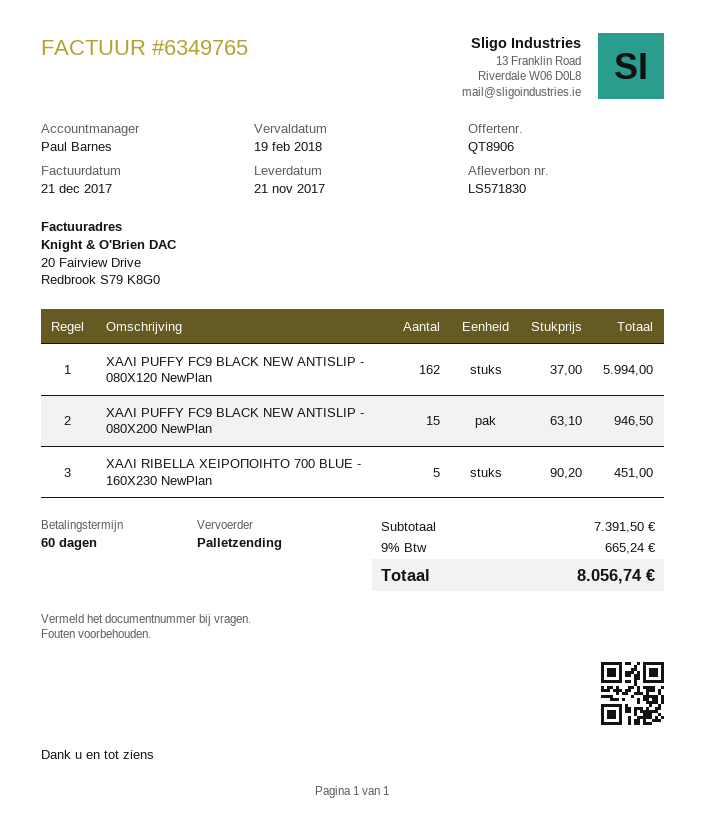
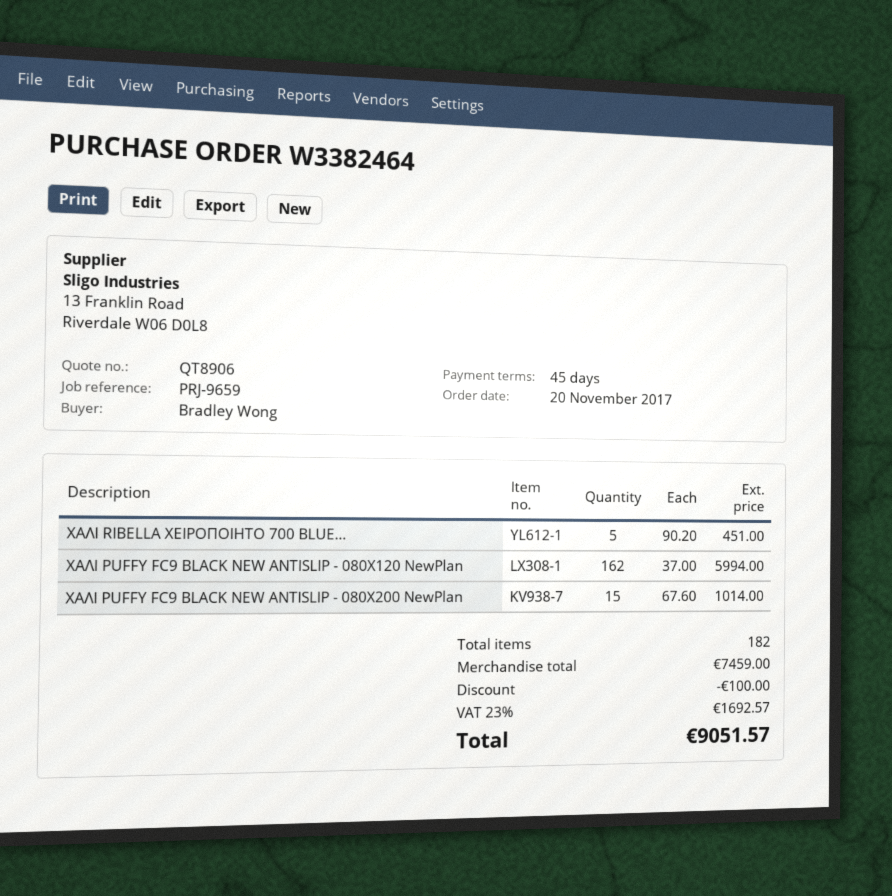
payment terms: 60 days -> 45 days
ΧΑΛΙ PUFFY FC9 BLACK NEW ANTISLIP - 080X200 NewPlan: 15 x 63.10 = 946.50 -> 15 x 67.60 = 1014.00
subtotal: 7391.50 -> 7459.00
discount: none -> 100.00
tax: 9% = 665.24 -> 23% = 1692.57
total: 8056.74 -> 9051.57

